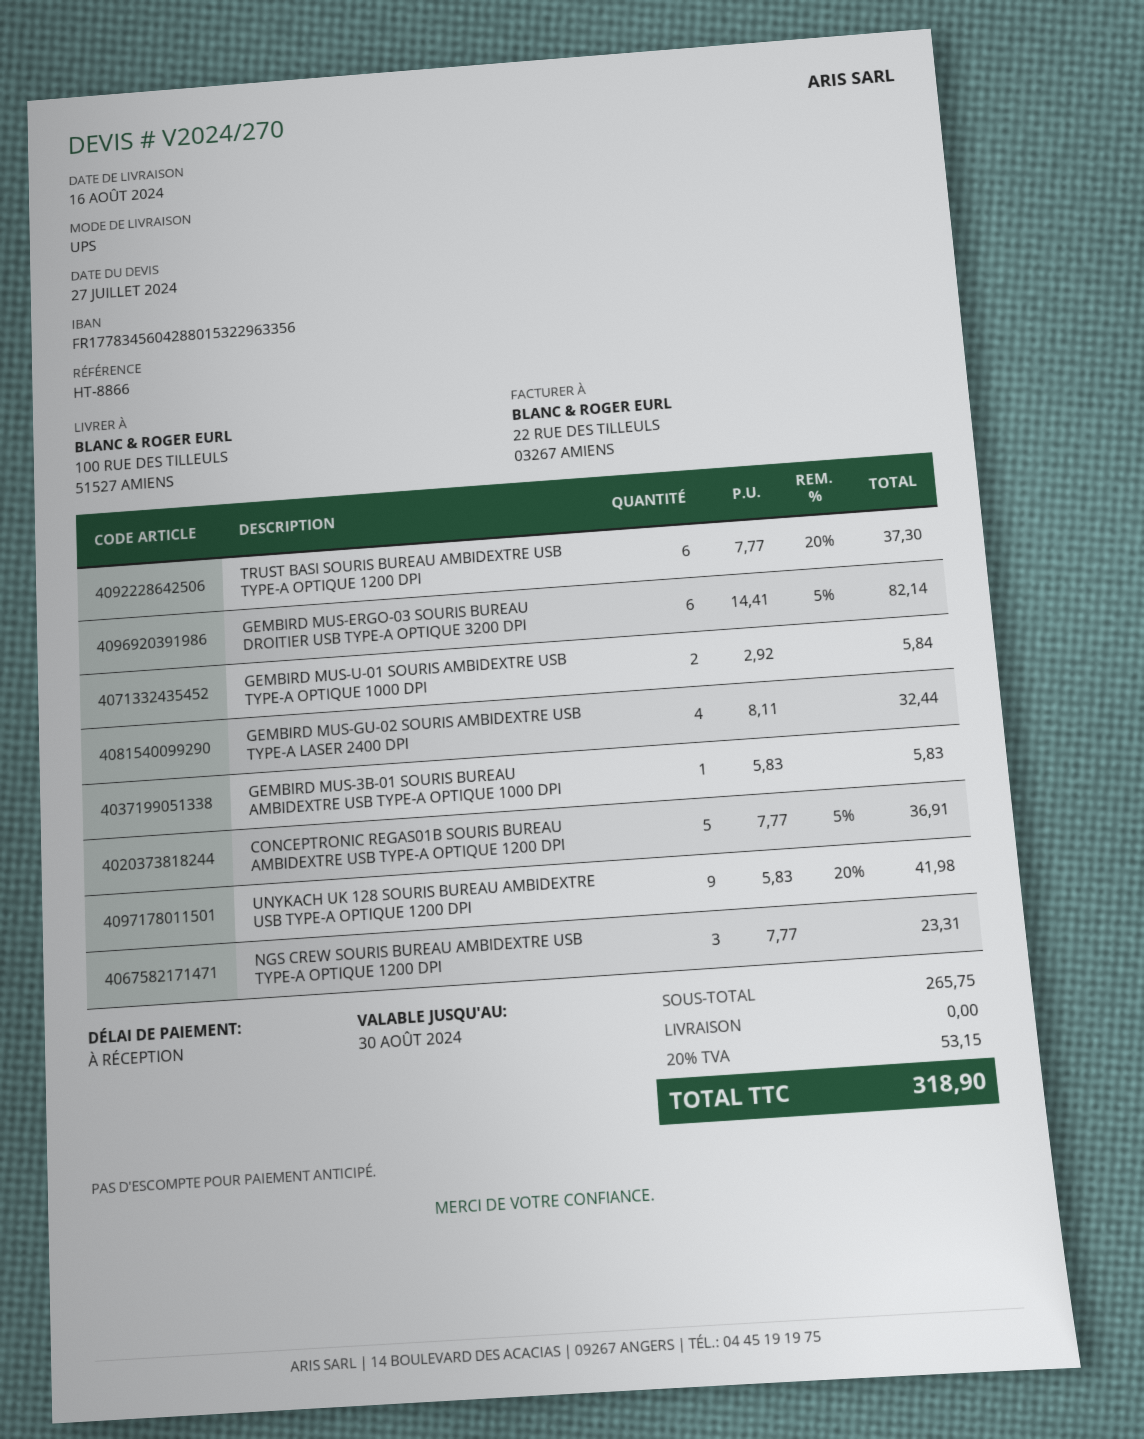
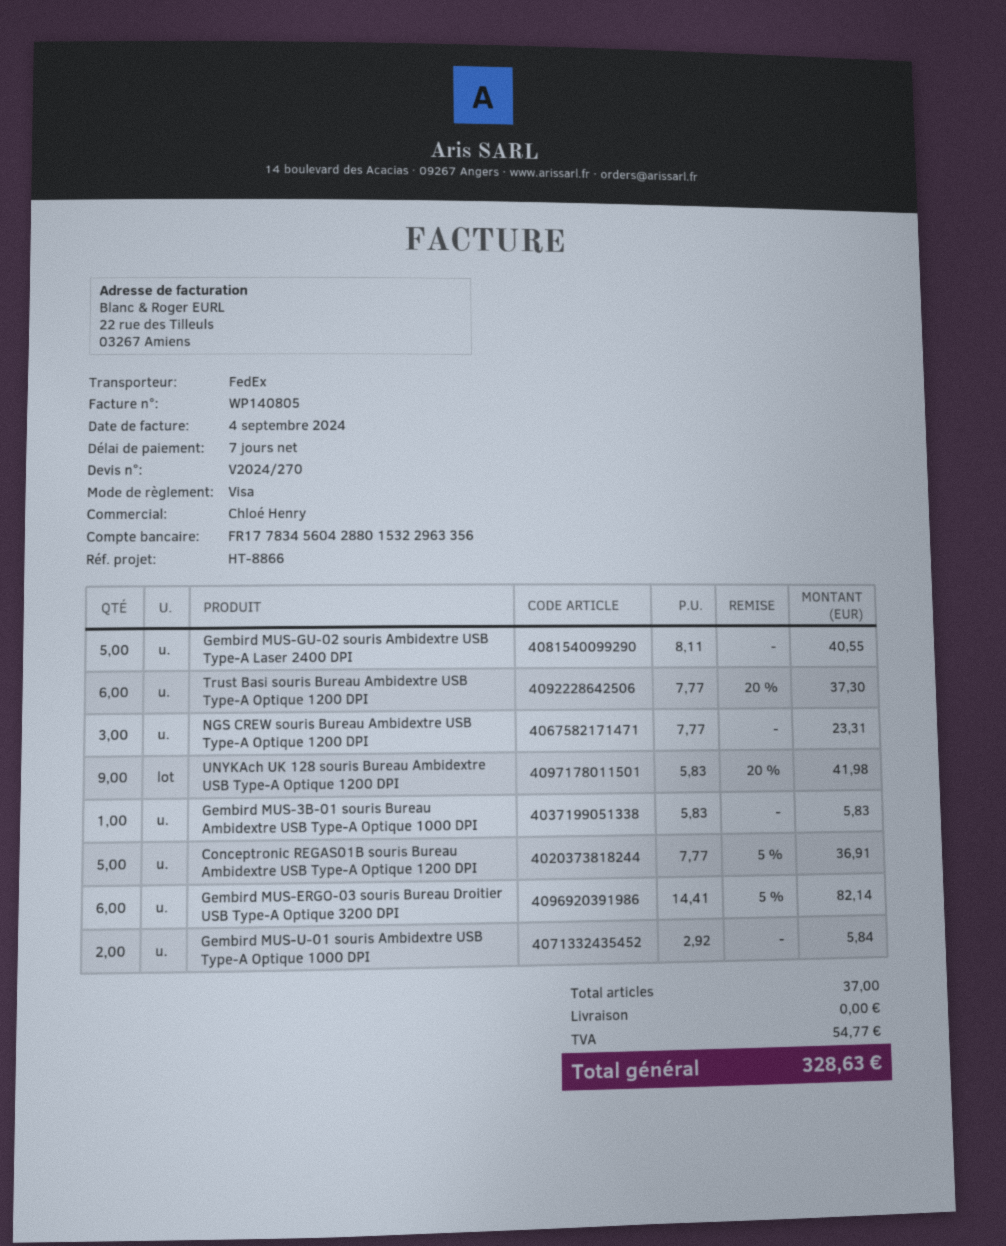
payment terms: on receipt -> 7 days
shipping method: UPS -> FedEx
GEMBIRD MUS-GU-02 SOURIS AMBIDEXTRE USB TYPE-A LASER 2400 DPI: 4 x 8.11 = 32.44 -> 5 x 8.11 = 40.55
tax: 53.15 -> 54.77
total: 318.90 -> 328.63

